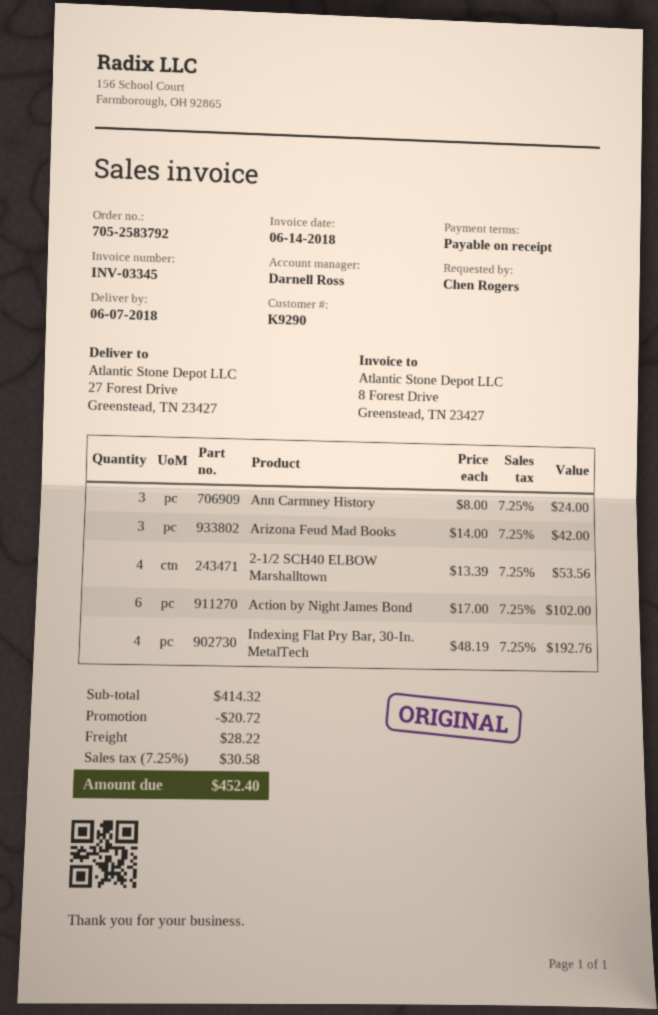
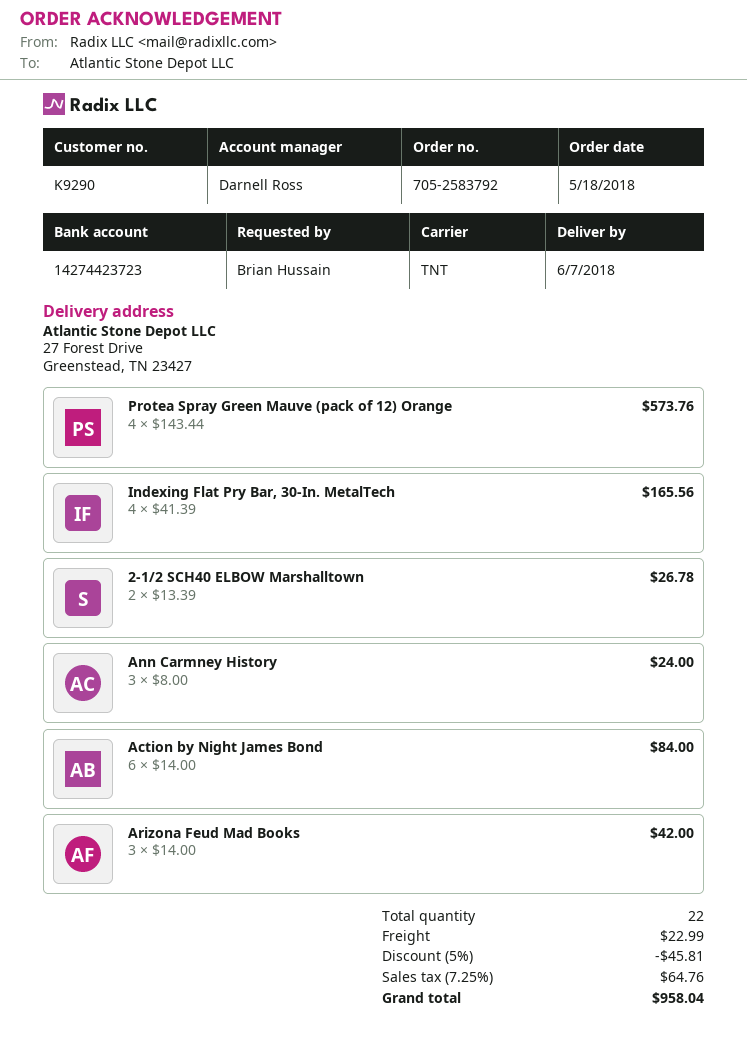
ordered by: Chen Rogers -> Brian Hussain
2-1/2 SCH40 ELBOW Marshalltown: 4 x 13.39 = 53.56 -> 2 x 13.39 = 26.78
Action by Night James Bond: 6 x 17.00 = 102.00 -> 6 x 14.00 = 84.00
Indexing Flat Pry Bar, 30-In. MetalTech: 4 x 48.19 = 192.76 -> 4 x 41.39 = 165.56
Protea Spray Green Mauve (pack of 12) Orange: none -> 4 x 143.44 = 573.76
discount: 20.72 -> 45.81
shipping: 28.22 -> 22.99
tax: 7.25% = 30.58 -> 7.25% = 64.76
total: 452.40 -> 958.04

